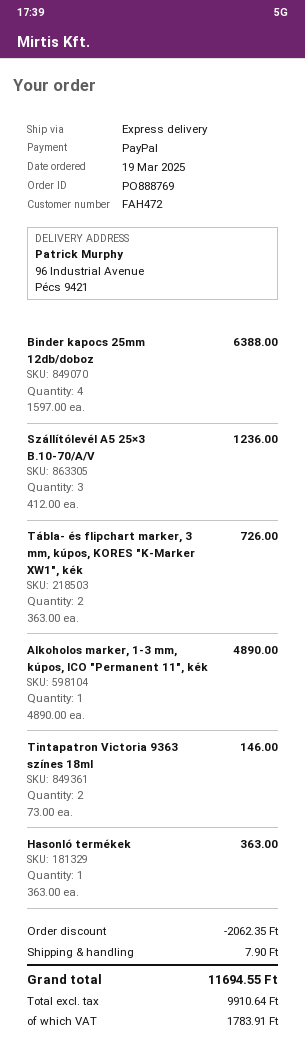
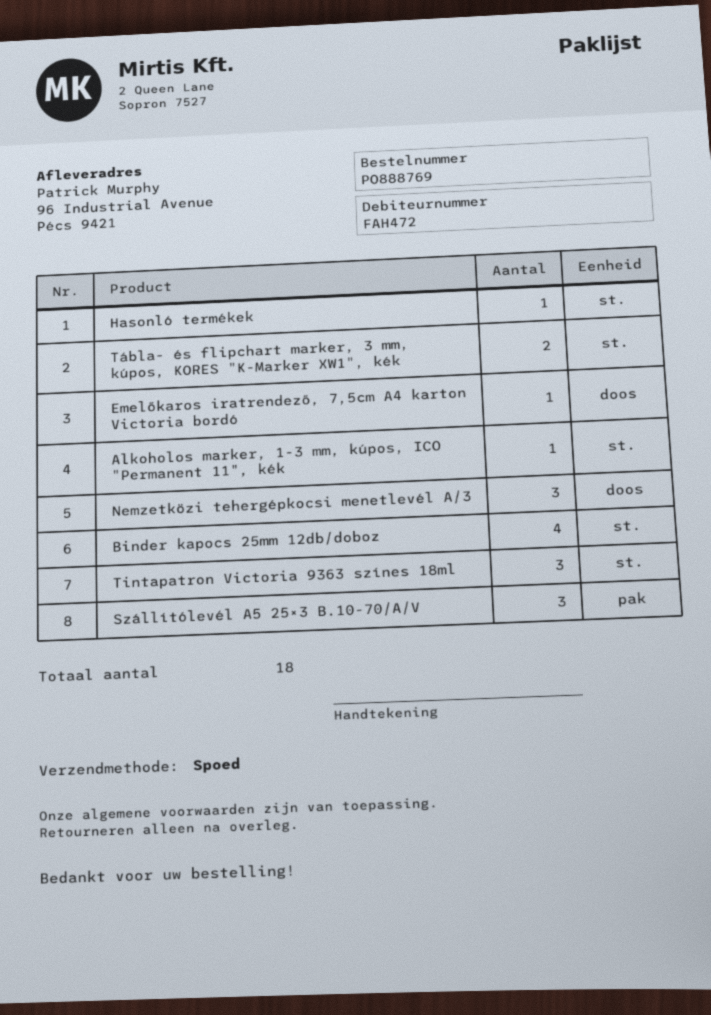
Tintapatron Victoria 9363 színes 18ml: 2 -> 3
Emelőkaros iratrendező, 7,5cm A4 karton Victoria bordó: none -> 1
Nemzetközi tehergépkocsi menetlevél A/3: none -> 3

